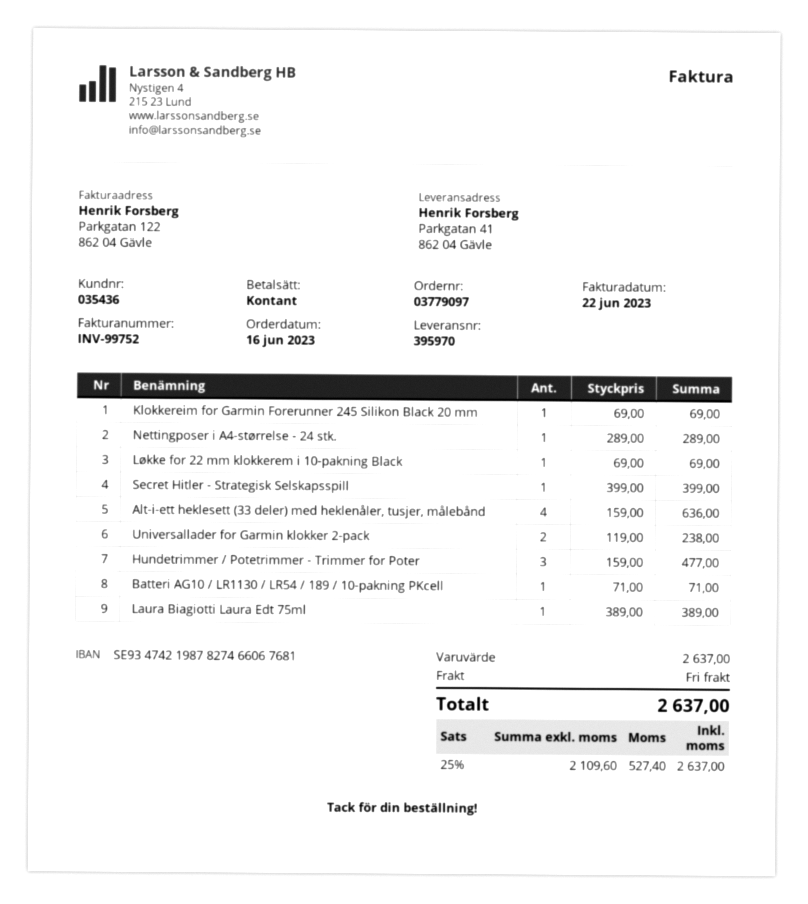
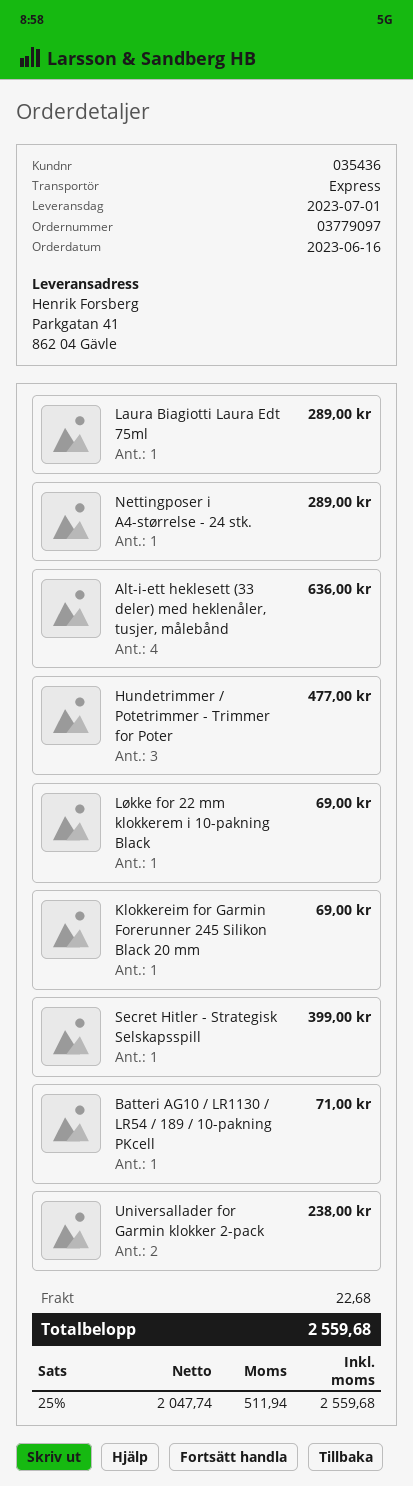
Laura Biagiotti Laura Edt 75ml: 1 for 389.00 -> 1 for 289.00
shipping: 0.00 -> 22.68
net: 2109.60 -> 2047.74
tax: 25% = 527.40 -> 25% = 511.94
total: 2637.00 -> 2559.68

